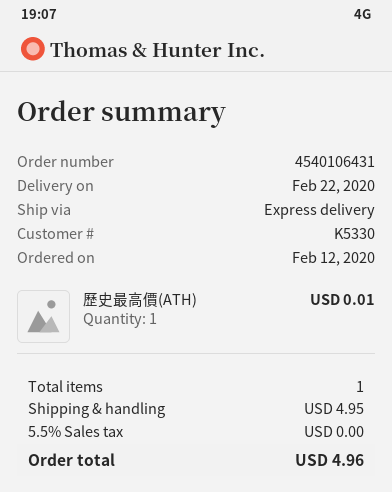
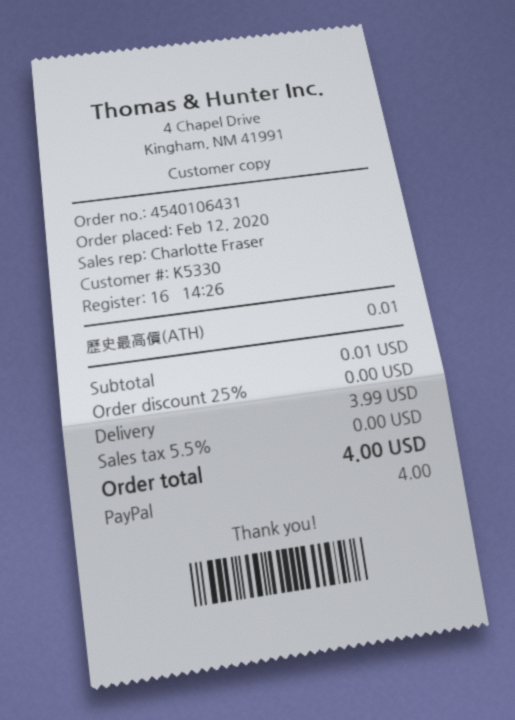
discount: none -> 25% = 0.00
shipping: 4.95 -> 3.99
total: 4.96 -> 4.00

